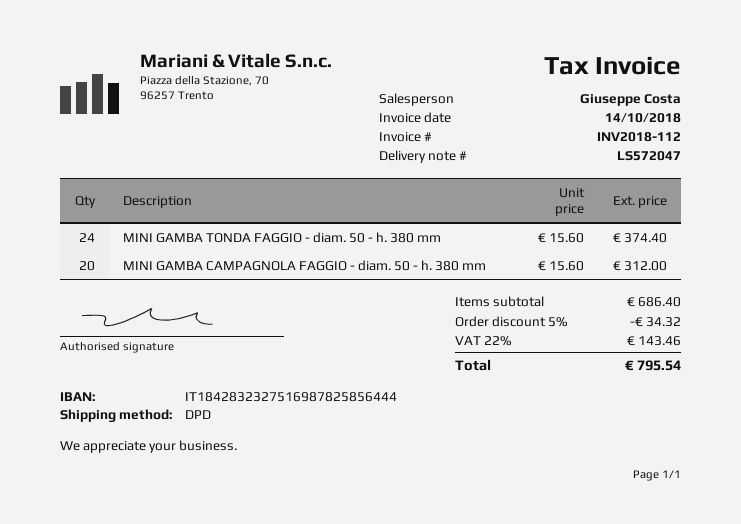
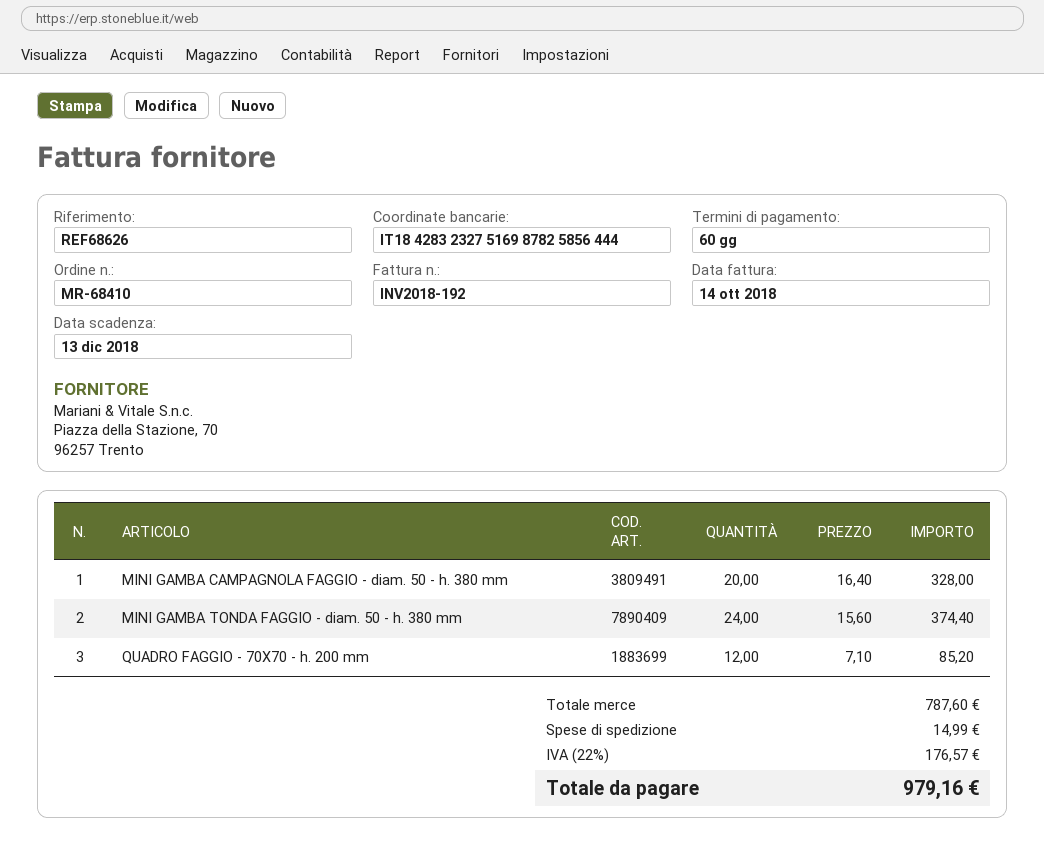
invoice number: INV2018-112 -> INV2018-192
MINI GAMBA CAMPAGNOLA FAGGIO - diam. 50 - h. 380 mm: 20 x 15.60 = 312.00 -> 20 x 16.40 = 328.00
QUADRO FAGGIO - 70X70 - h. 200 mm: none -> 12 x 7.10 = 85.20
subtotal: 686.40 -> 787.60
discount: 5% = 34.32 -> none
shipping: none -> 14.99
tax: 22% = 143.46 -> 22% = 176.57
total: 795.54 -> 979.16

